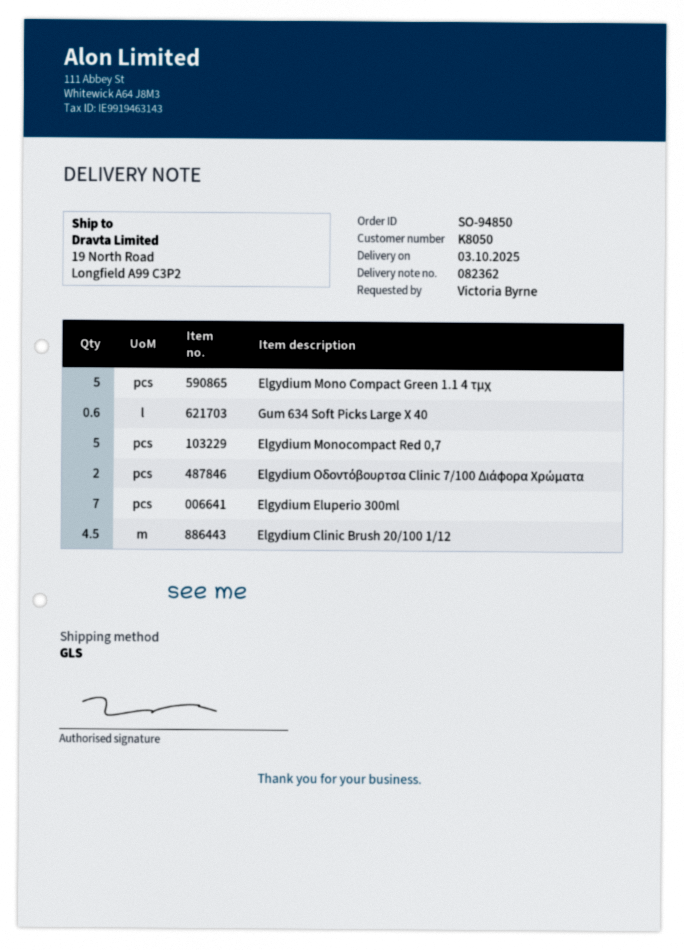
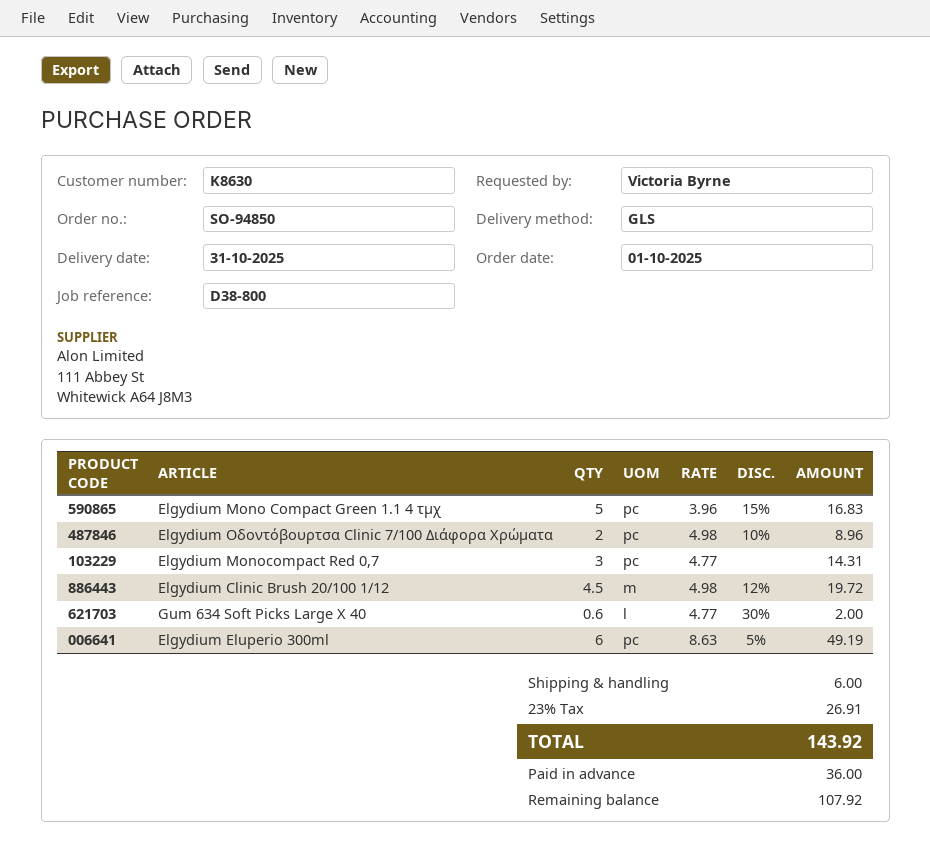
delivery date: 2025-10-03 -> 2025-10-31
customer number: K8050 -> K8630
Elgydium Monocompact Red 0,7: 5 -> 3
Elgydium Eluperio 300ml: 7 -> 6

